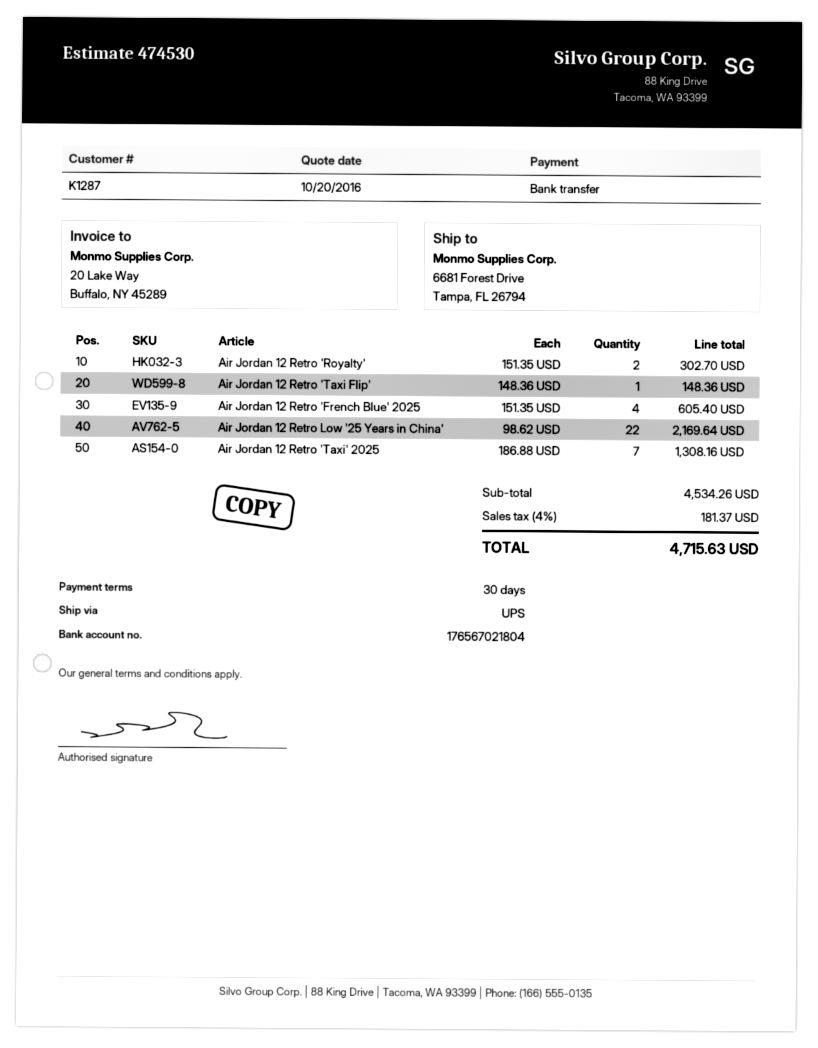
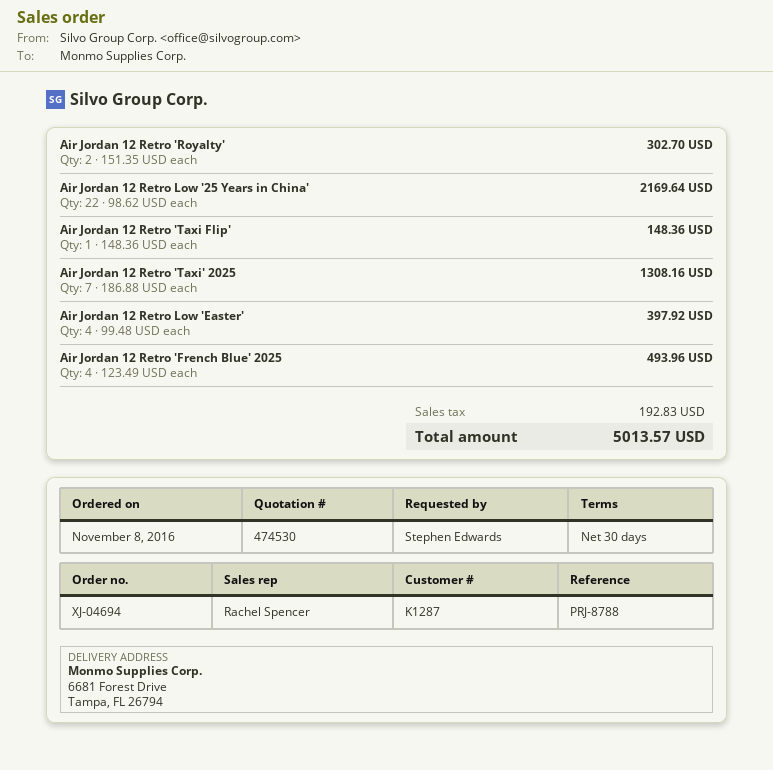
Air Jordan 12 Retro 'French Blue' 2025: 4 x 151.35 = 605.40 -> 4 x 123.49 = 493.96
Air Jordan 12 Retro Low 'Easter': none -> 4 x 99.48 = 397.92
tax: 181.37 -> 192.83
total: 4715.63 -> 5013.57

